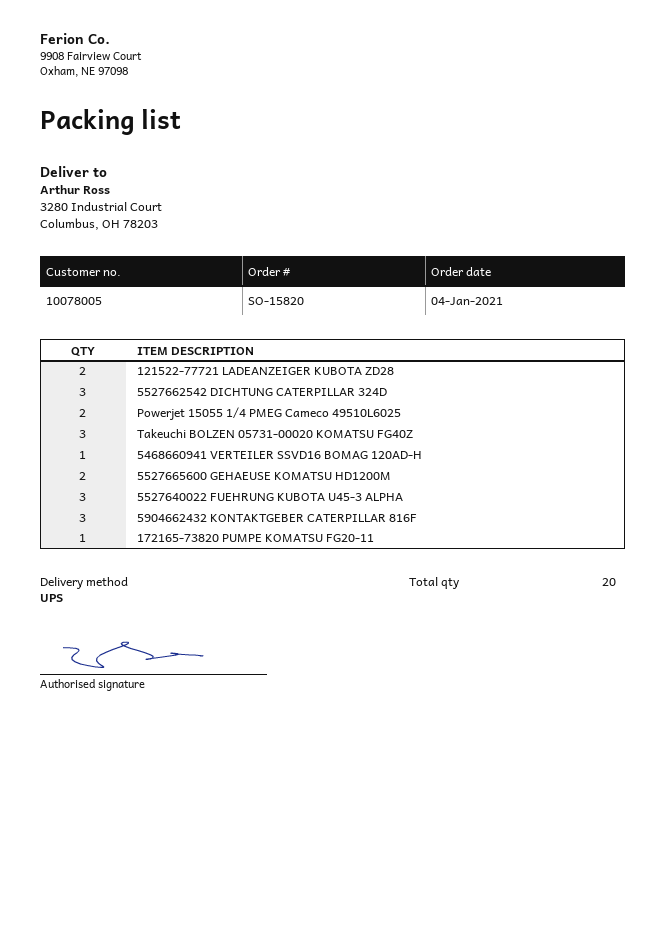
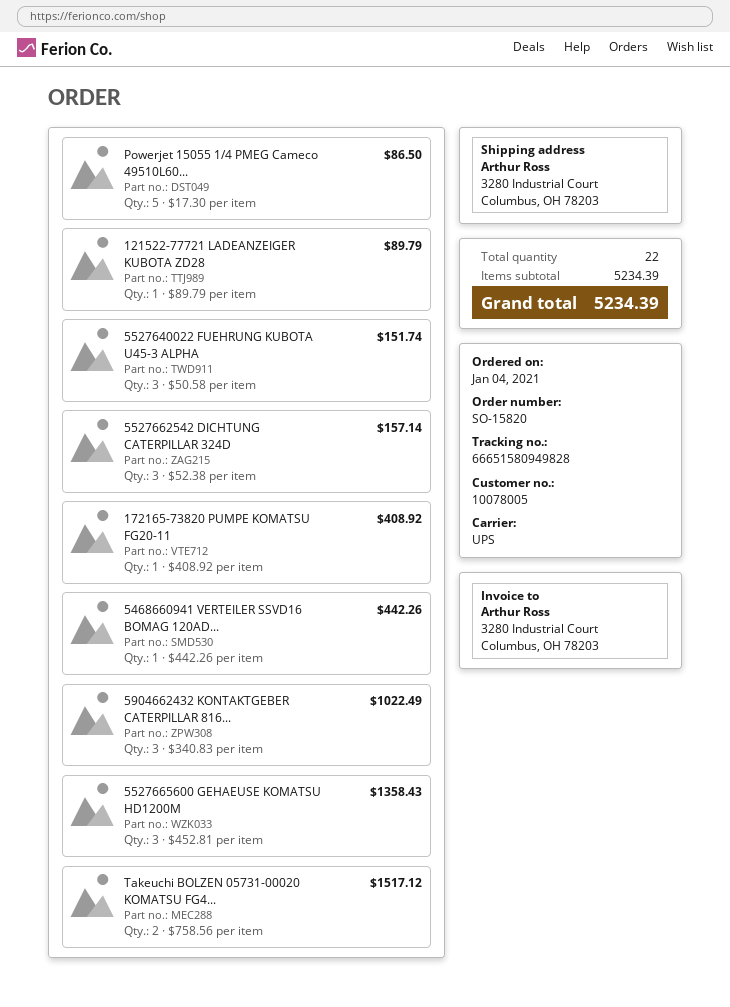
121522-77721 LADEANZEIGER KUBOTA ZD28: 2 -> 1
Powerjet 15055 1/4 PMEG Cameco 49510L6025: 2 -> 5
Takeuchi BOLZEN 05731-00020 KOMATSU FG40Z: 3 -> 2
5527665600 GEHAEUSE KOMATSU HD1200M: 2 -> 3
total quantity: 20 -> 22

